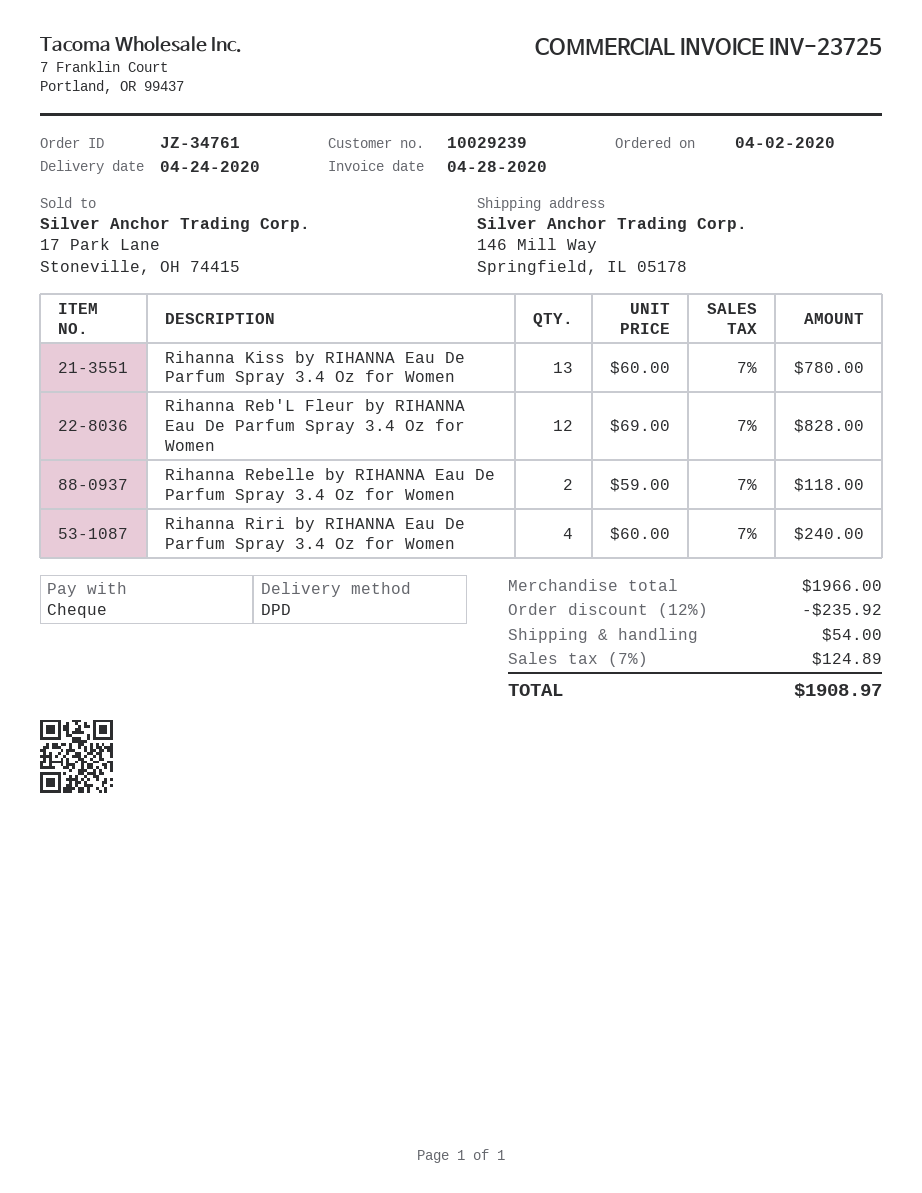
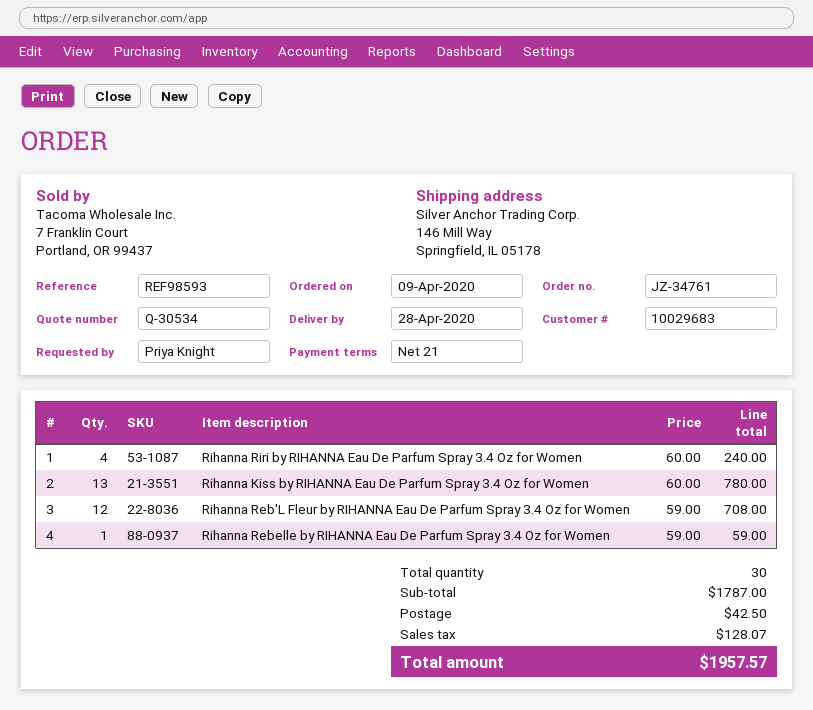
order date: 2020-04-02 -> 2020-04-09
delivery date: 2020-04-24 -> 2020-04-28
customer number: 10029239 -> 10029683
Rihanna Reb'L Fleur by RIHANNA Eau De Parfum Spray 3.4 Oz for Women: 12 x 69.00 = 828.00 -> 12 x 59.00 = 708.00
Rihanna Rebelle by RIHANNA Eau De Parfum Spray 3.4 Oz for Women: 2 x 59.00 = 118.00 -> 1 x 59.00 = 59.00
subtotal: 1966.00 -> 1787.00
discount: 12% = 235.92 -> none
shipping: 54.00 -> 42.50
tax: 124.89 -> 128.07
total: 1908.97 -> 1957.57

